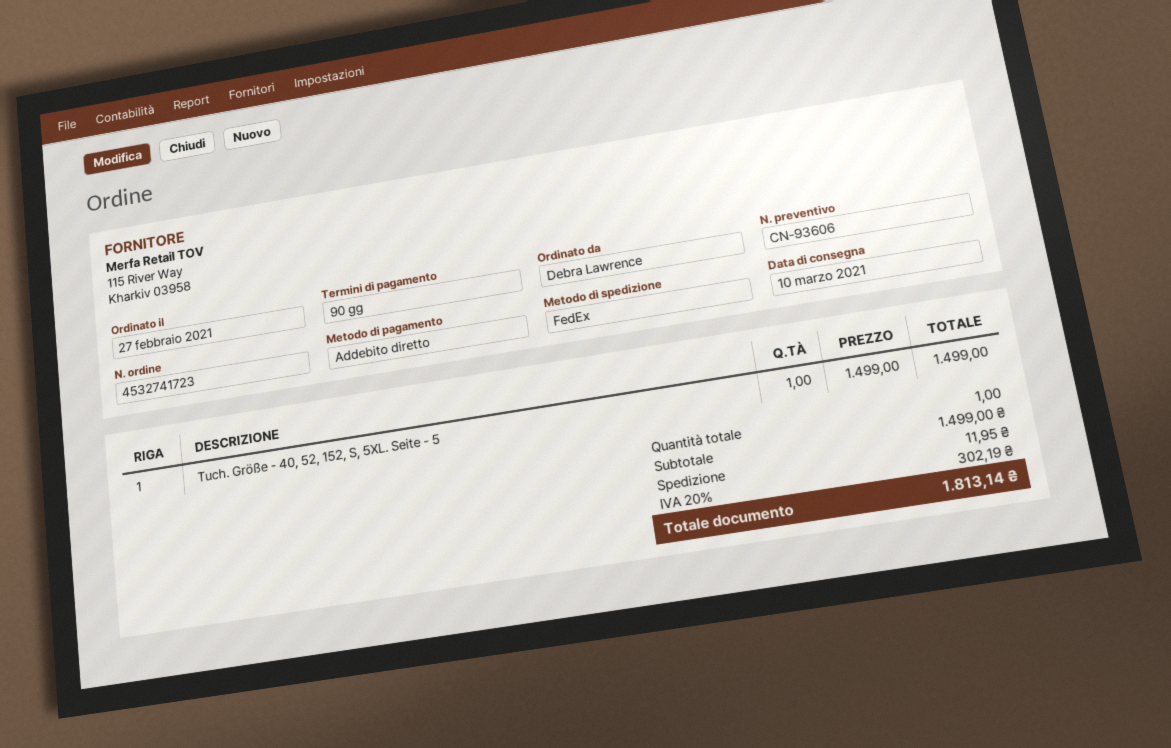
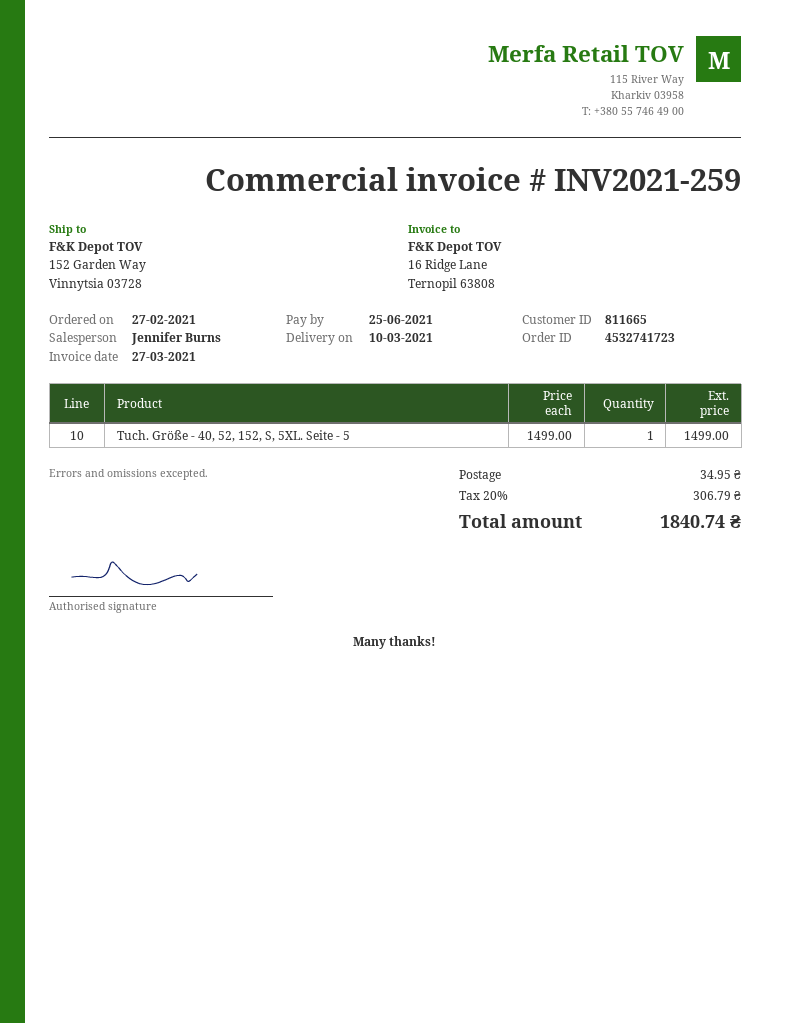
shipping: 11.95 -> 34.95
tax: 20% = 302.19 -> 20% = 306.79
total: 1813.14 -> 1840.74

